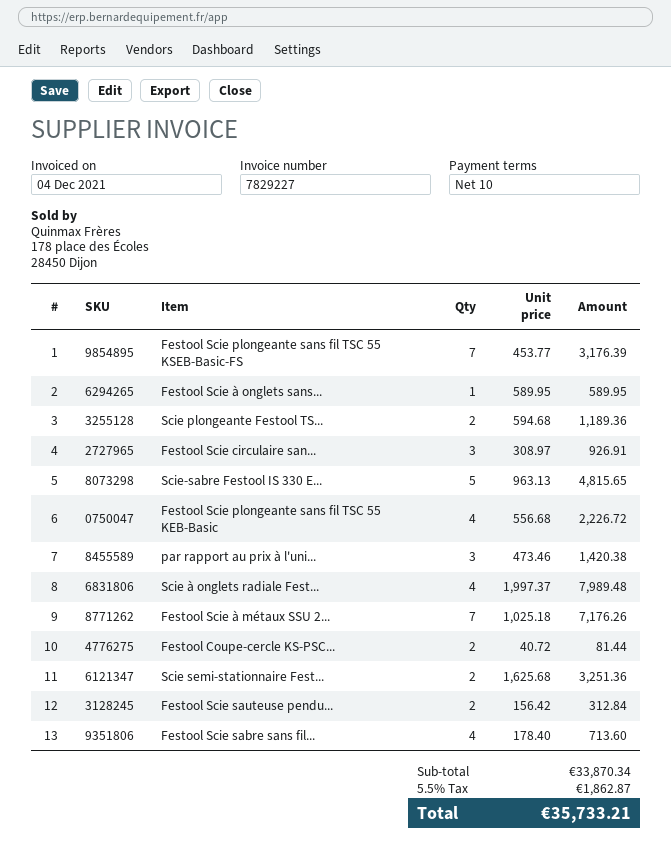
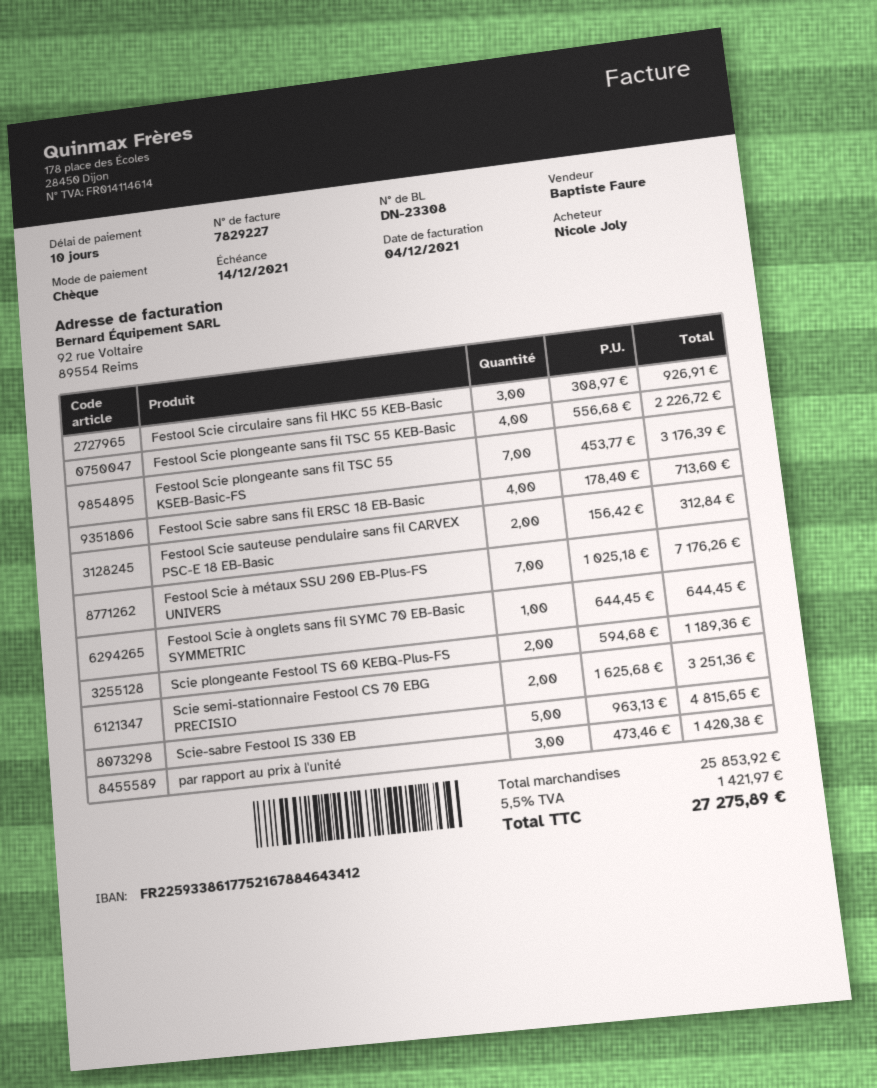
Festool Scie à onglets sans...: 1 x 589.95 = 589.95 -> 1 x 644.45 = 644.45
Scie à onglets radiale Fest...: 4 x 1997.37 = 7989.48 -> none
Festool Coupe-cercle KS-PSC...: 2 x 40.72 = 81.44 -> none
subtotal: 33870.34 -> 25853.92
tax: 5.5% = 1862.87 -> 5.5% = 1421.97
total: 35733.21 -> 27275.89

